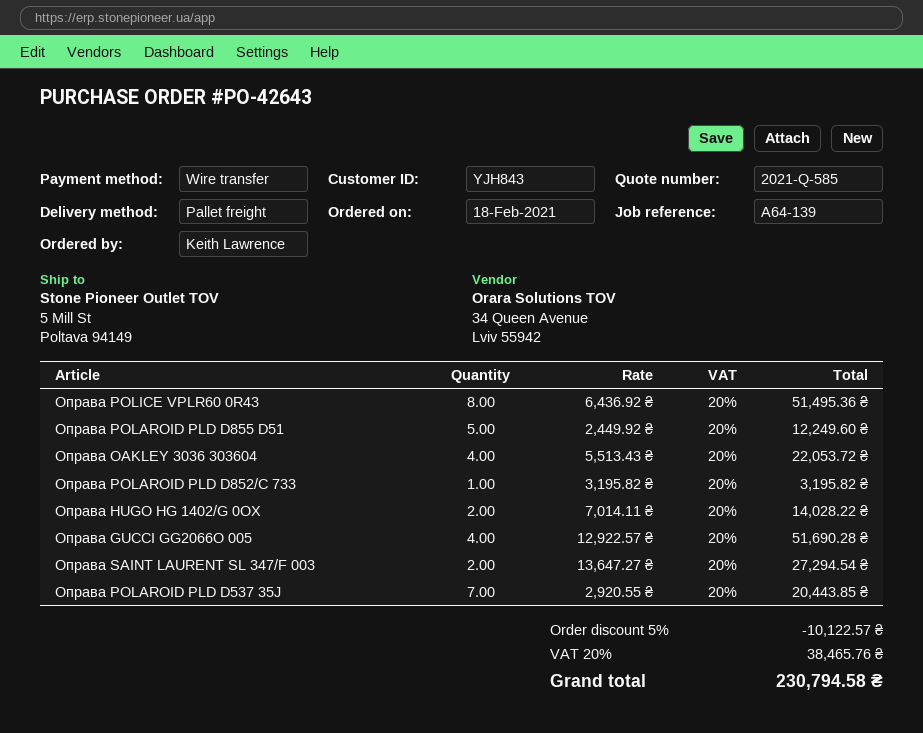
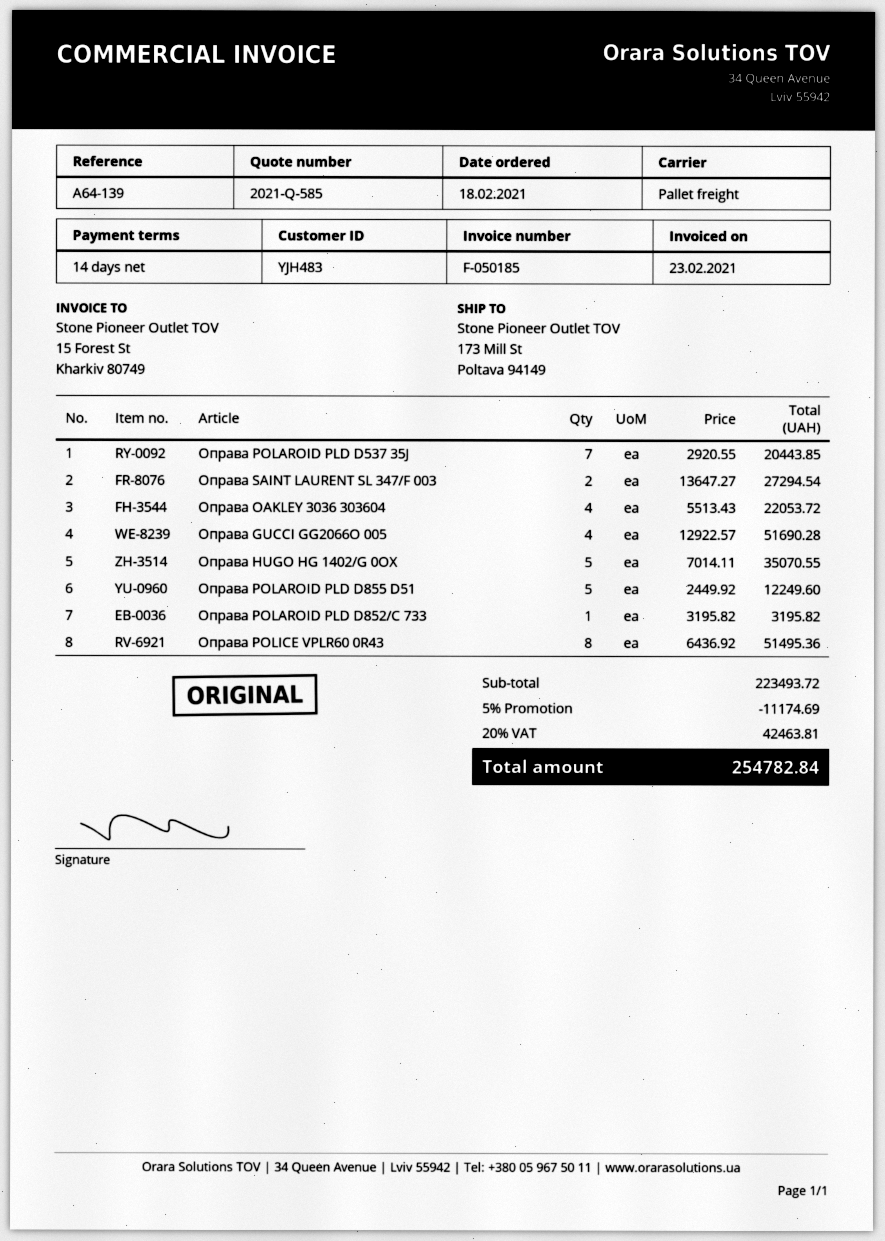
customer number: YJH843 -> YJH483
ship to: 5 Mill St, Poltava 94149 -> 173 Mill St, Poltava 94149
Оправа HUGO HG 1402/G 0OX: 2 x 7014.11 = 14028.22 -> 5 x 7014.11 = 35070.55
discount: 5% = 10122.57 -> 5% = 11174.69
tax: 20% = 38465.76 -> 20% = 42463.81
total: 230794.58 -> 254782.84

